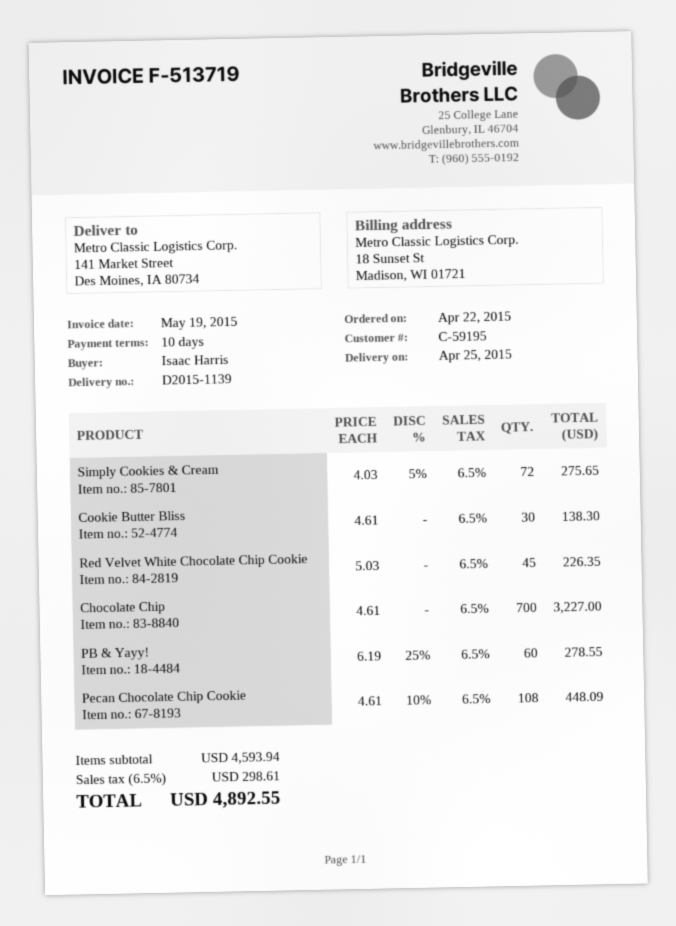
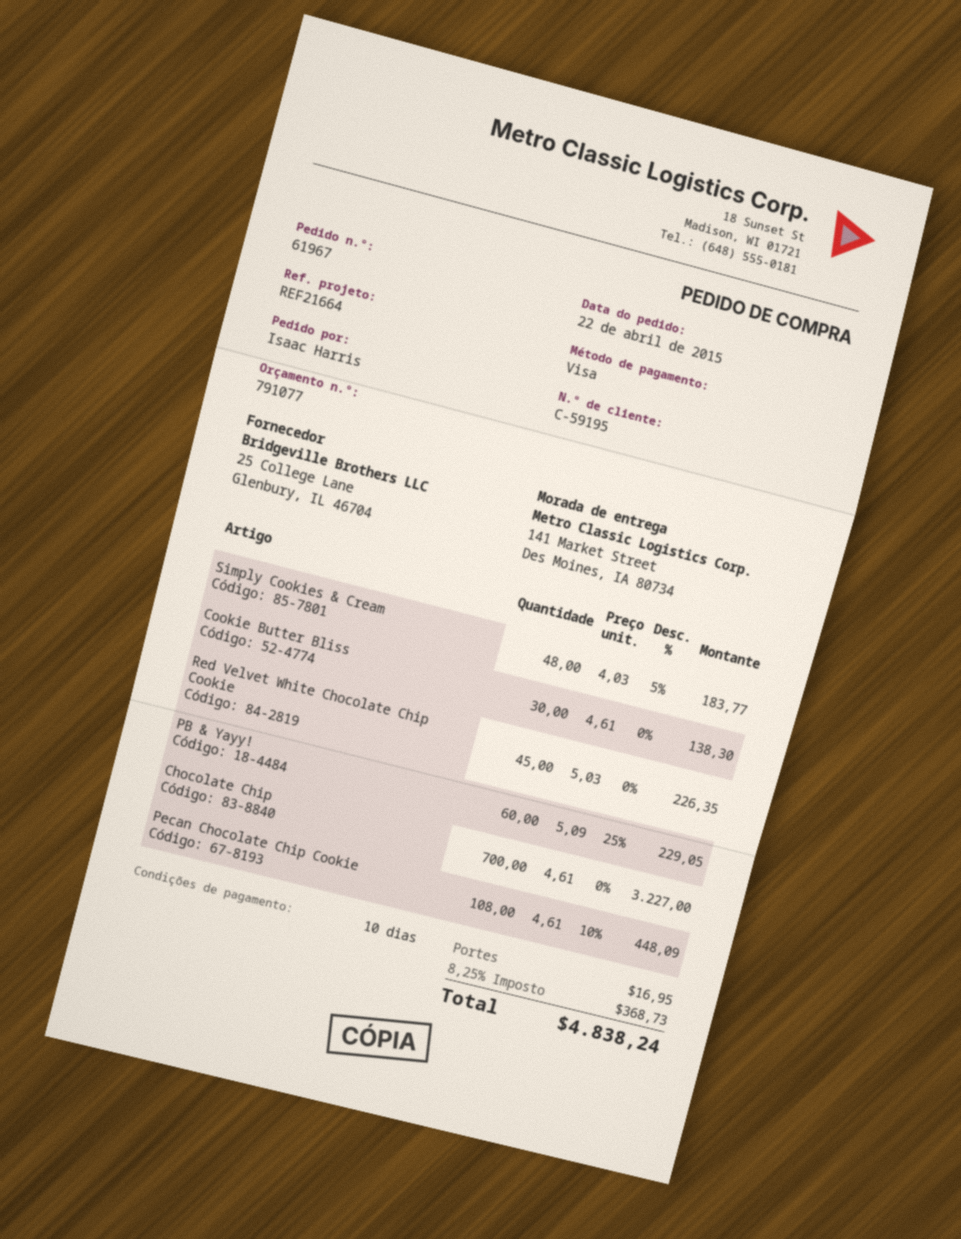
Simply Cookies & Cream: 72 x 4.03 - 5% = 275.65 -> 48 x 4.03 - 5% = 183.77
PB & Yayy!: 60 x 6.19 - 25% = 278.55 -> 60 x 5.09 - 25% = 229.05
shipping: none -> 16.95
tax: 6.5% = 298.61 -> 8.25% = 368.73
total: 4892.55 -> 4838.24

